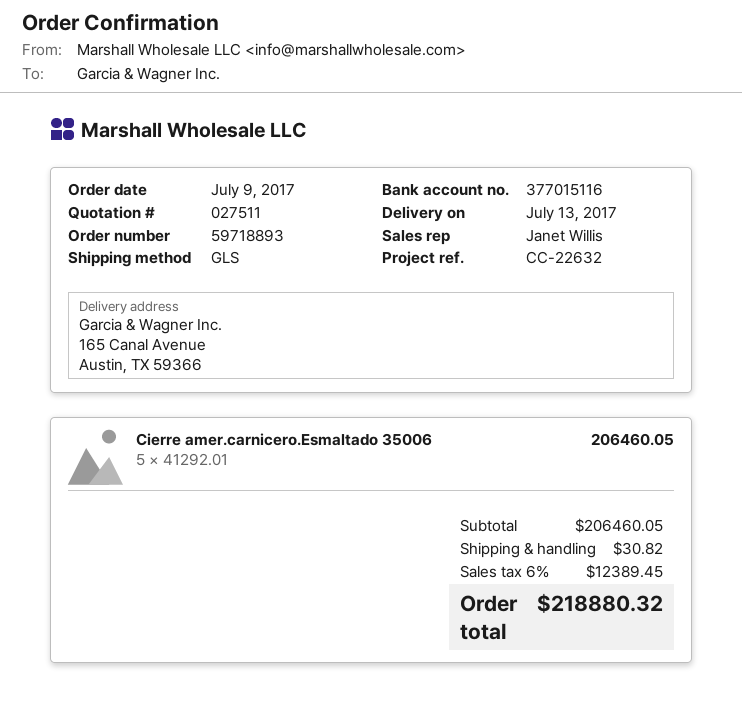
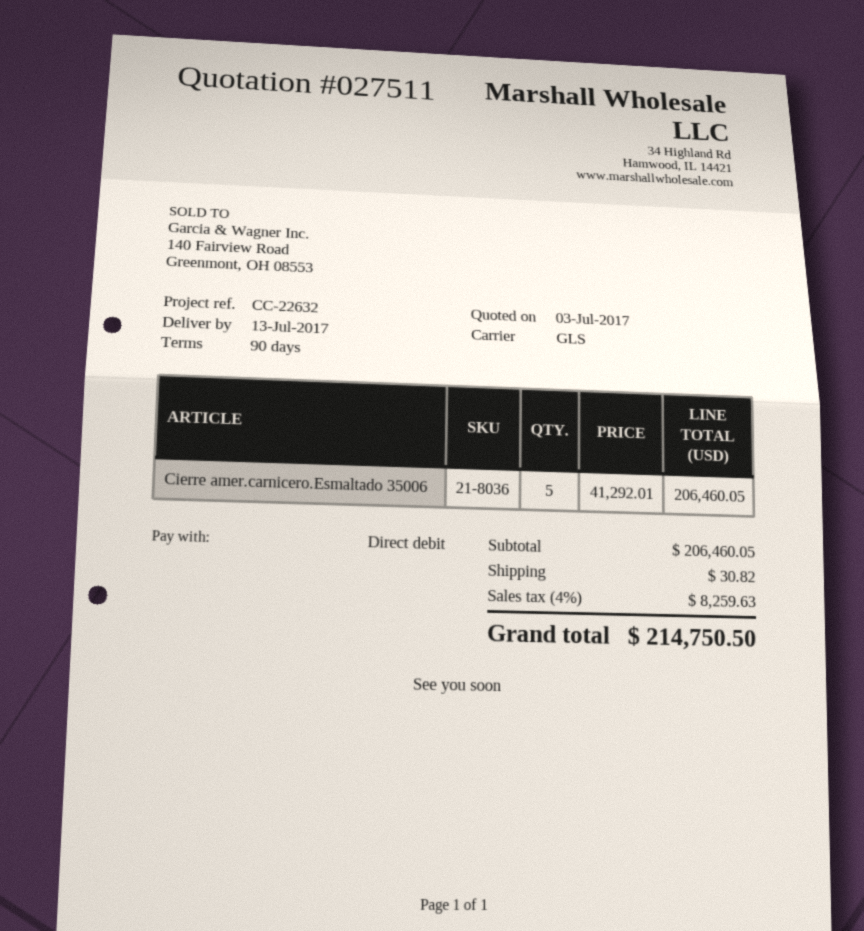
tax: 6% = 12389.45 -> 4% = 8259.63
total: 218880.32 -> 214750.50

